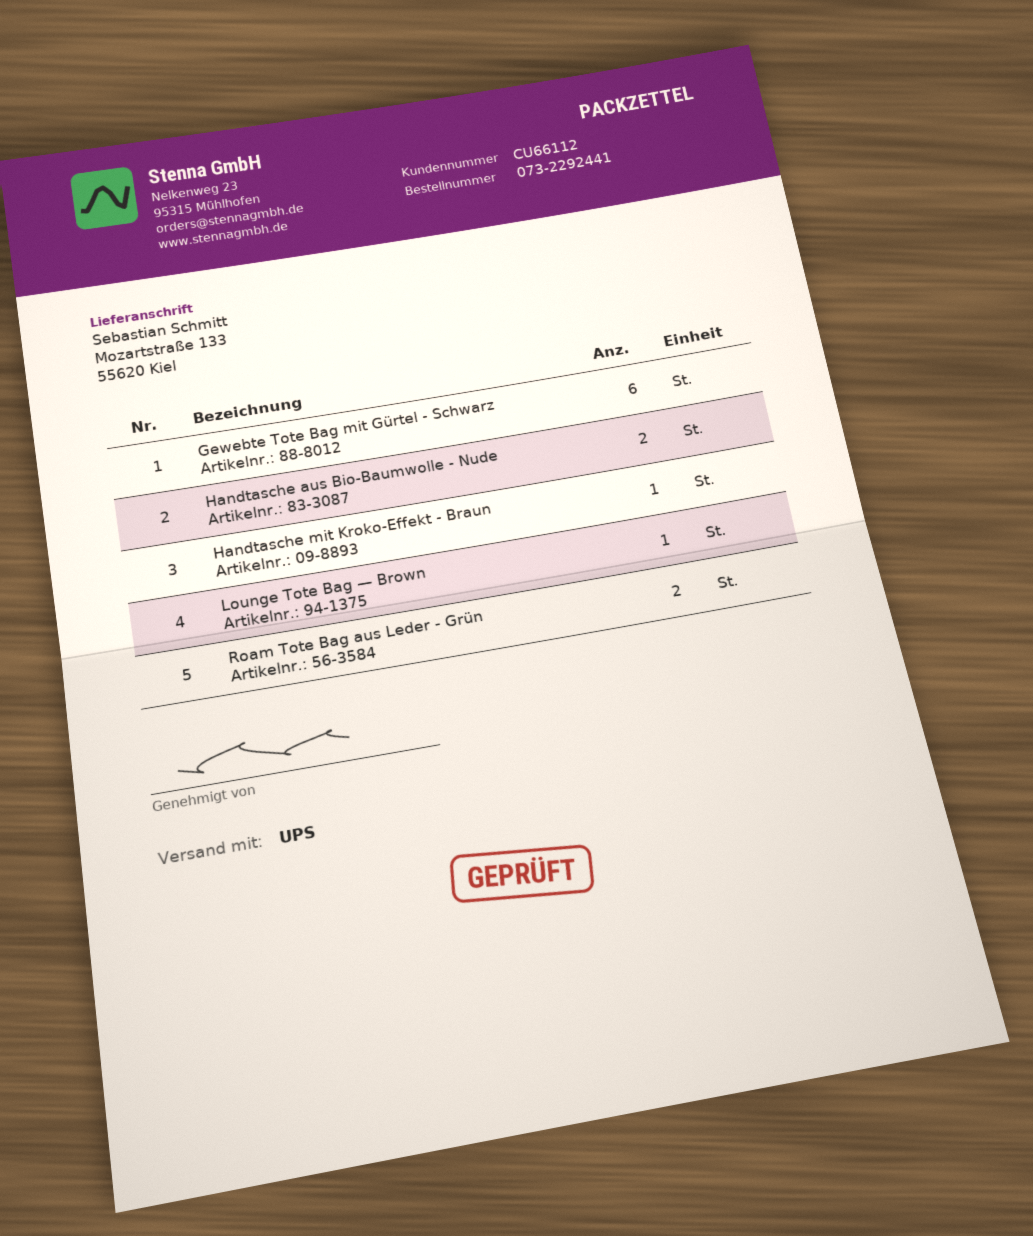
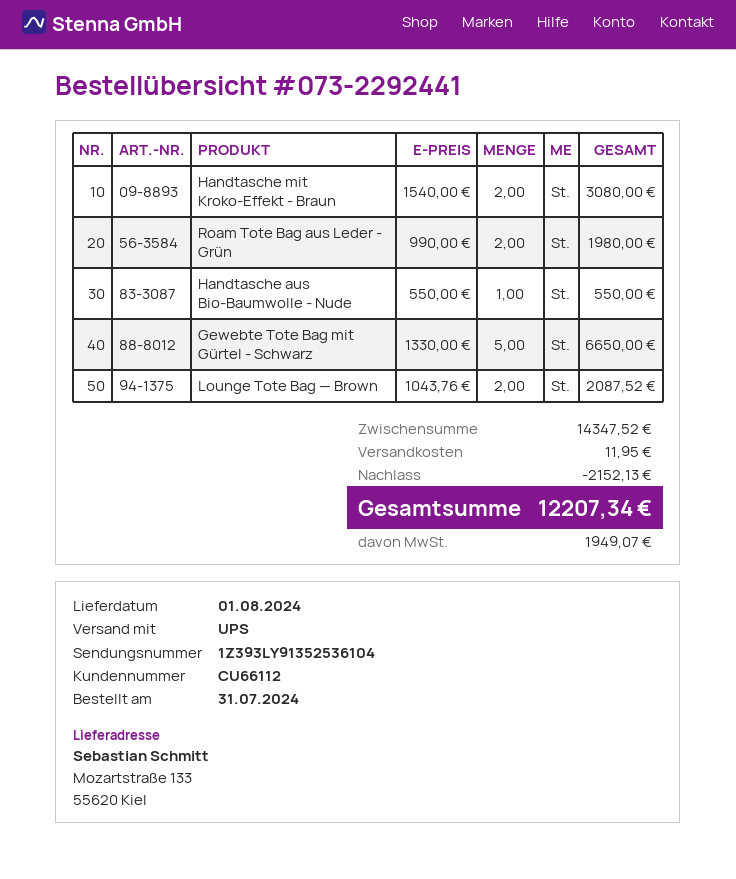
Gewebte Tote Bag mit Gürtel - Schwarz: 6 -> 5
Handtasche aus Bio-Baumwolle - Nude: 2 -> 1
Handtasche mit Kroko-Effekt - Braun: 1 -> 2
Lounge Tote Bag — Brown: 1 -> 2

